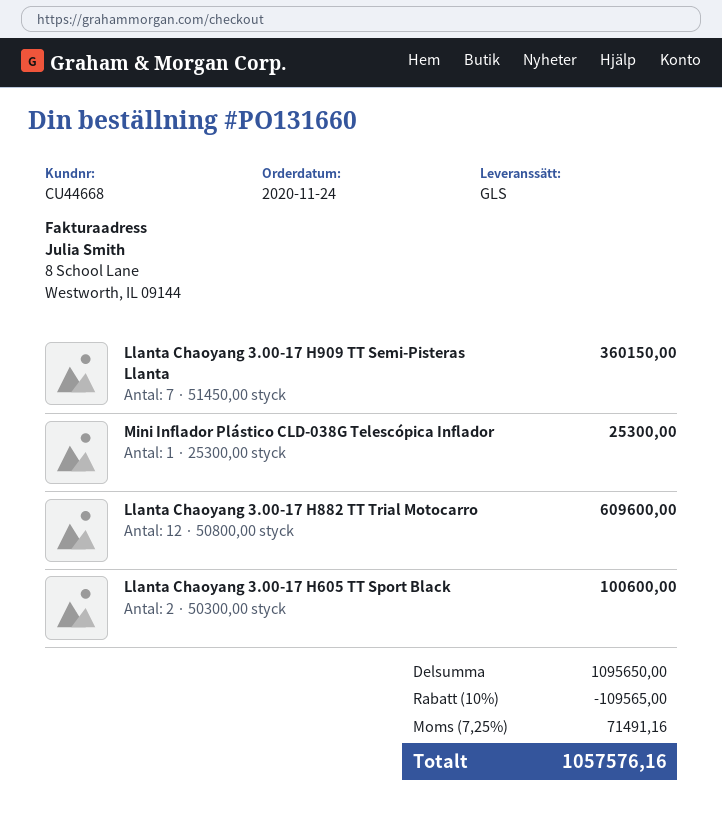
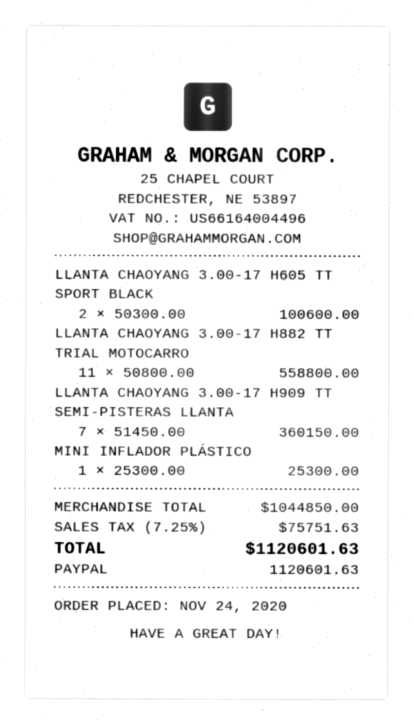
Llanta Chaoyang 3.00-17 H882 TT Trial Motocarro: 12 x 50800.00 = 609600.00 -> 11 x 50800.00 = 558800.00
subtotal: 1095650.00 -> 1044850.00
discount: 10% = 109565.00 -> none
tax: 7.25% = 71491.16 -> 7.25% = 75751.63
total: 1057576.16 -> 1120601.63

